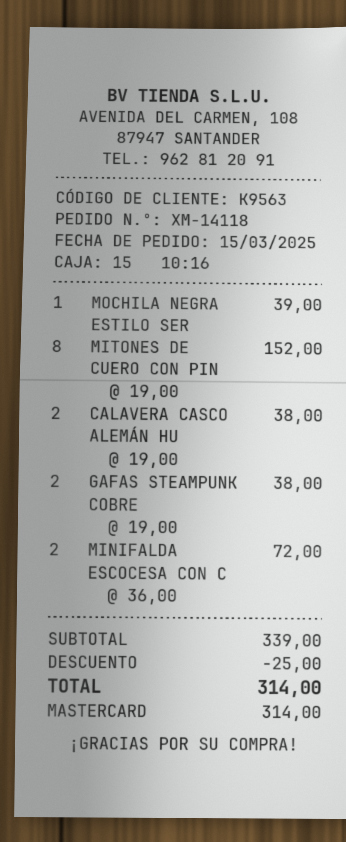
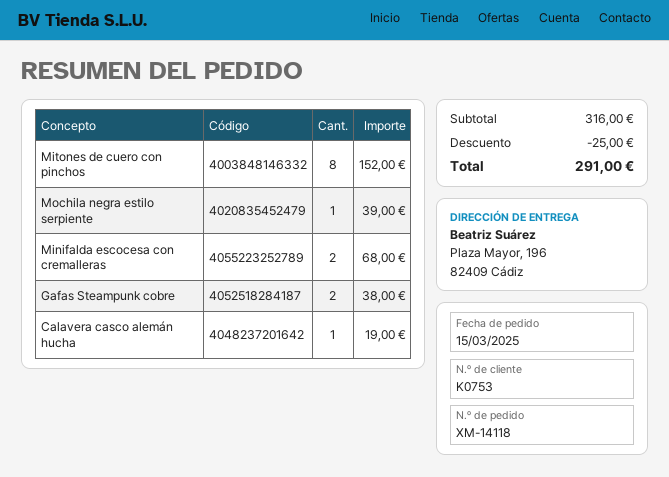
customer number: K9563 -> K0753
CALAVERA CASCO ALEMÁN HU: 2 for 38.00 -> 1 for 19.00
MINIFALDA ESCOCESA CON C: 2 for 72.00 -> 2 for 68.00
subtotal: 339.00 -> 316.00
total: 314.00 -> 291.00

